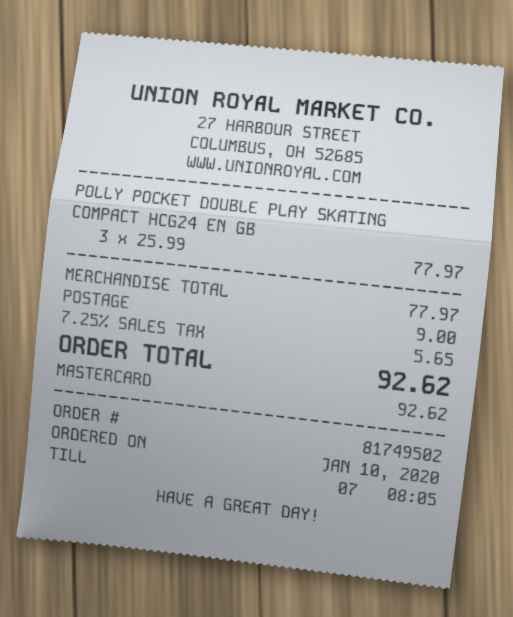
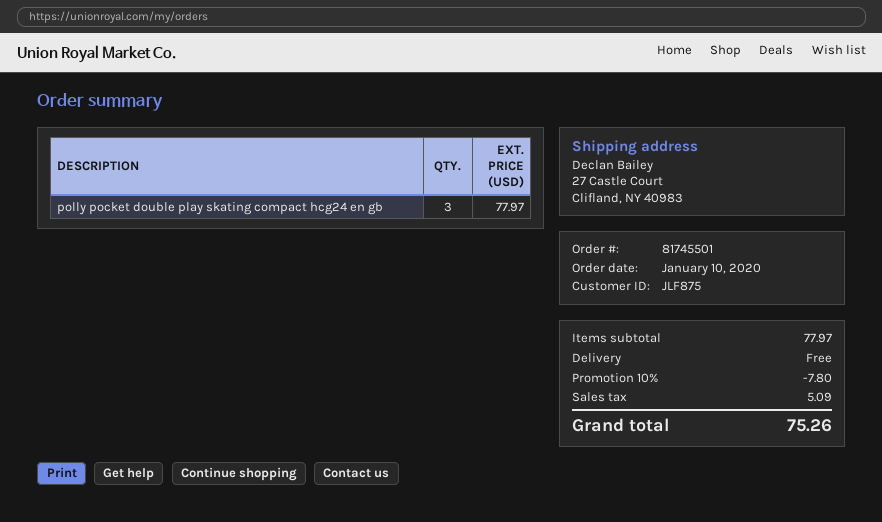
order number: 81749502 -> 81745501
discount: none -> 10% = 7.80
shipping: 9.00 -> 0.00
tax: 5.65 -> 5.09
total: 92.62 -> 75.26

